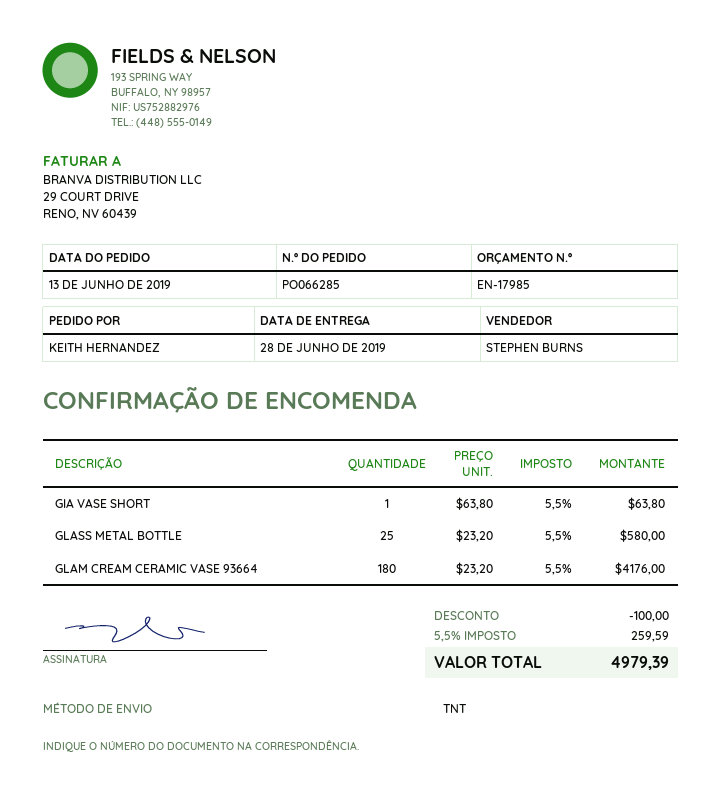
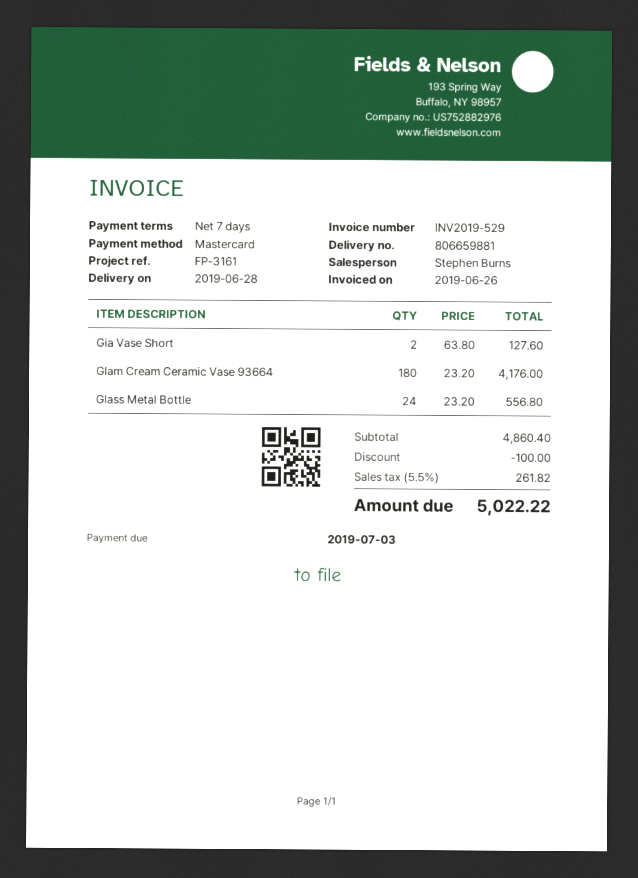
GIA VASE SHORT: 1 x 63.80 = 63.80 -> 2 x 63.80 = 127.60
GLASS METAL BOTTLE: 25 x 23.20 = 580.00 -> 24 x 23.20 = 556.80
tax: 5.5% = 259.59 -> 5.5% = 261.82
total: 4979.39 -> 5022.22

